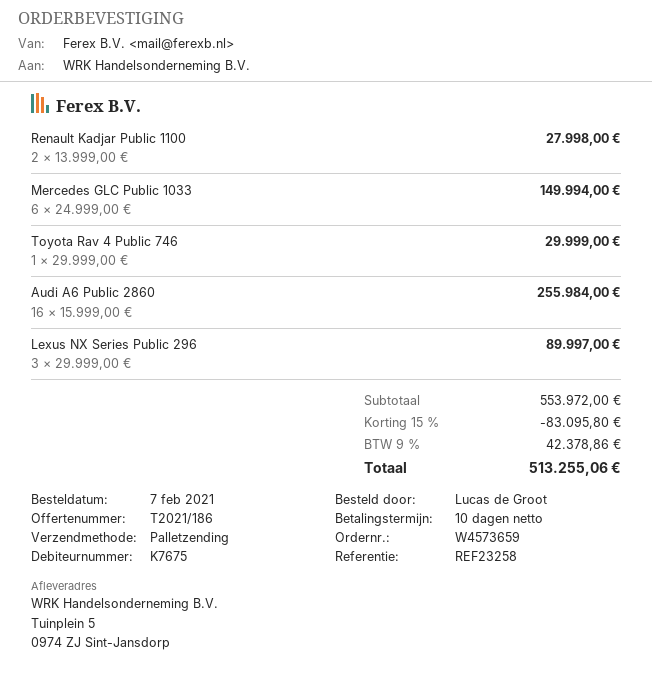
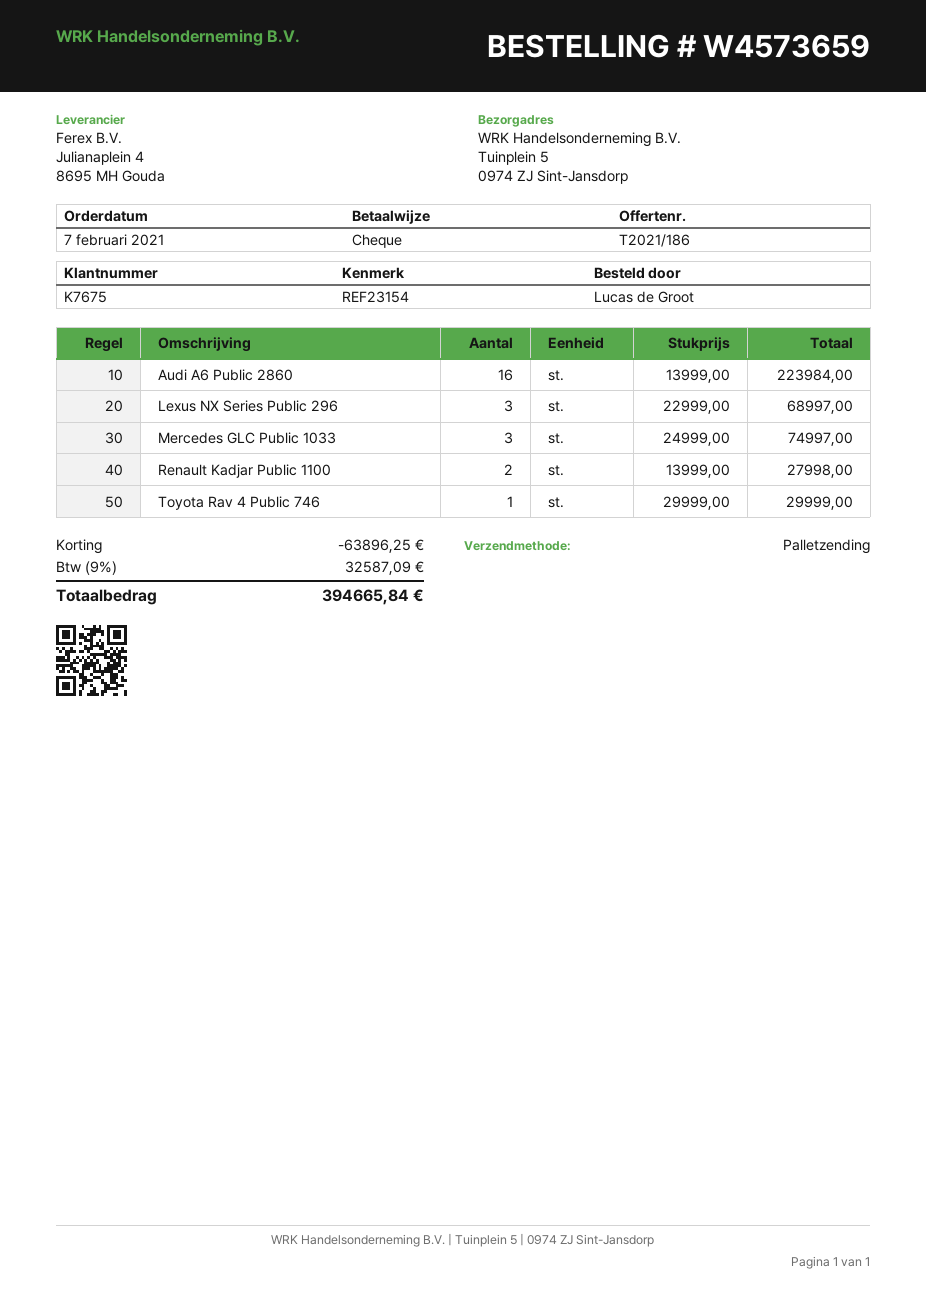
reference: REF23258 -> REF23154
Mercedes GLC Public 1033: 6 x 24999.00 = 149994.00 -> 3 x 24999.00 = 74997.00
Audi A6 Public 2860: 16 x 15999.00 = 255984.00 -> 16 x 13999.00 = 223984.00
Lexus NX Series Public 296: 3 x 29999.00 = 89997.00 -> 3 x 22999.00 = 68997.00
discount: 83095.80 -> 63896.25
tax: 9% = 42378.86 -> 9% = 32587.09
total: 513255.06 -> 394665.84

